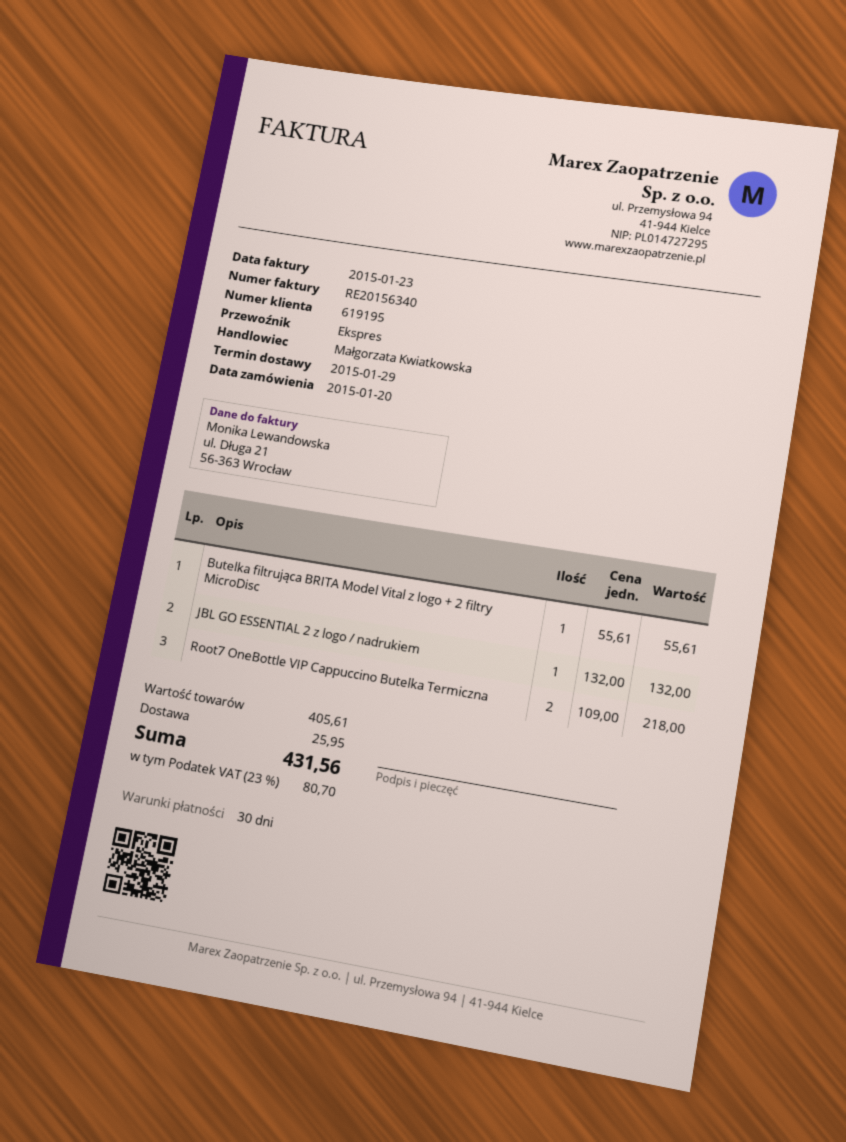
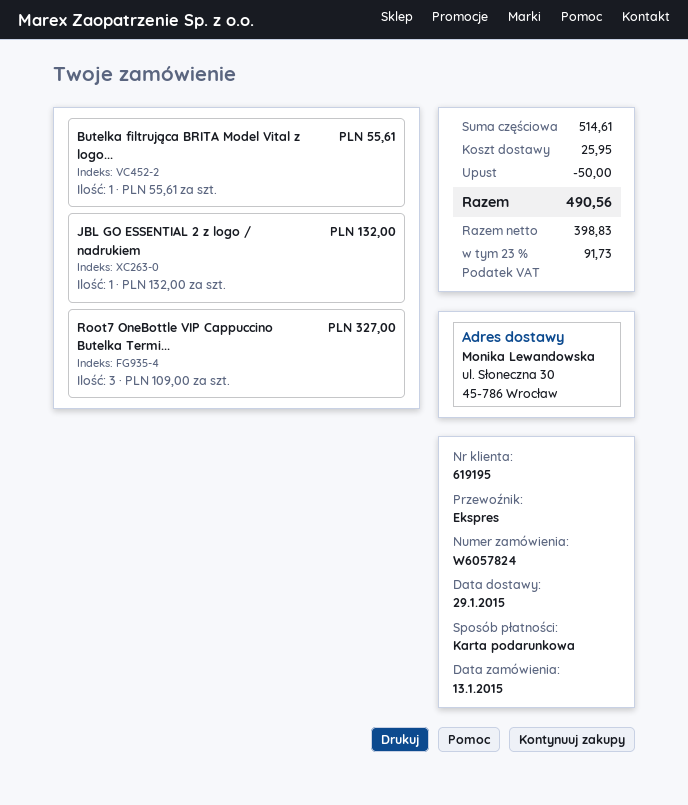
order date: 2015-01-20 -> 2015-01-13
Root7 OneBottle VIP Cappuccino Butelka Termiczna: 2 x 109.00 = 218.00 -> 3 x 109.00 = 327.00
subtotal: 405.61 -> 514.61
discount: none -> 50.00
tax: 23% = 80.70 -> 23% = 91.73
total: 431.56 -> 490.56

